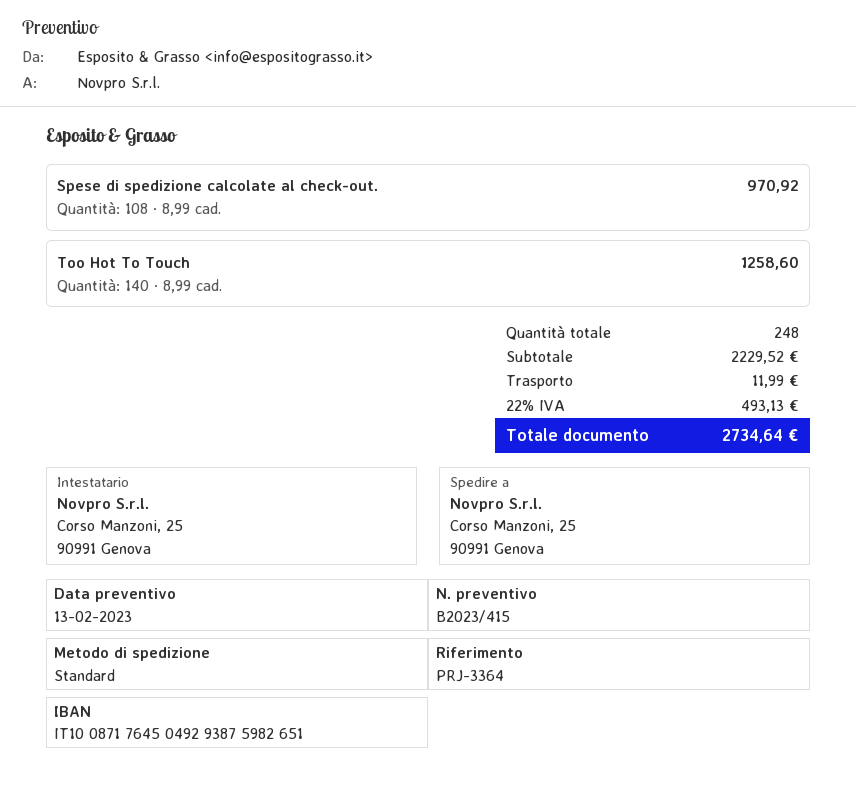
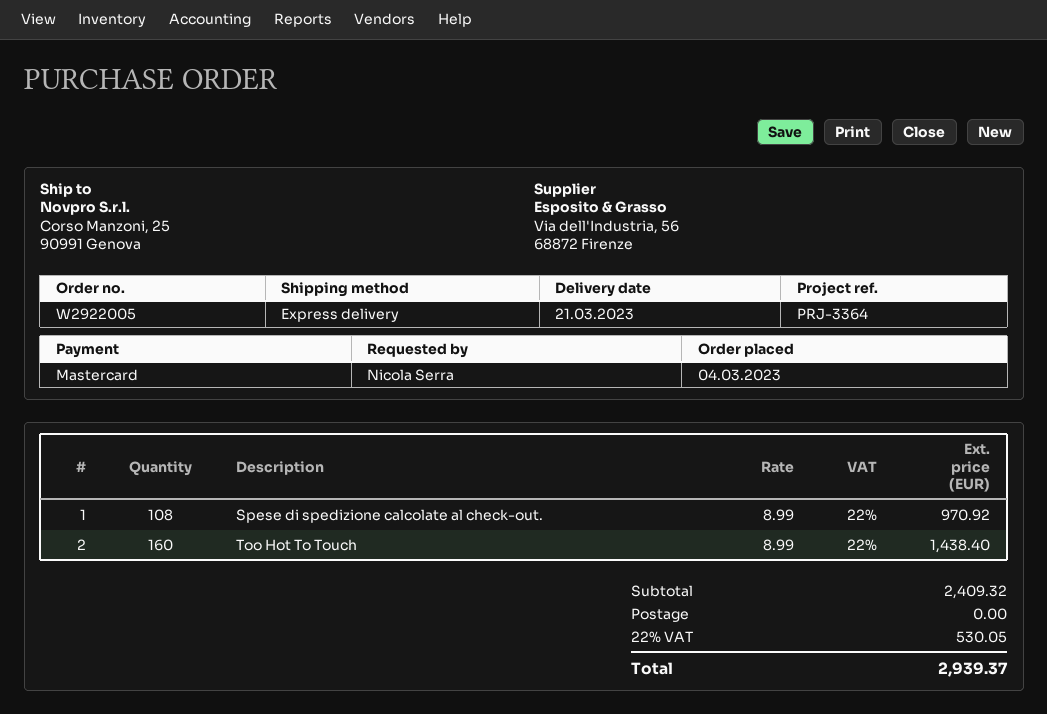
shipping method: standard -> express
Too Hot To Touch: 140 x 8.99 = 1258.60 -> 160 x 8.99 = 1438.40
subtotal: 2229.52 -> 2409.32
shipping: 11.99 -> 0.00
tax: 22% = 493.13 -> 22% = 530.05
total: 2734.64 -> 2939.37

